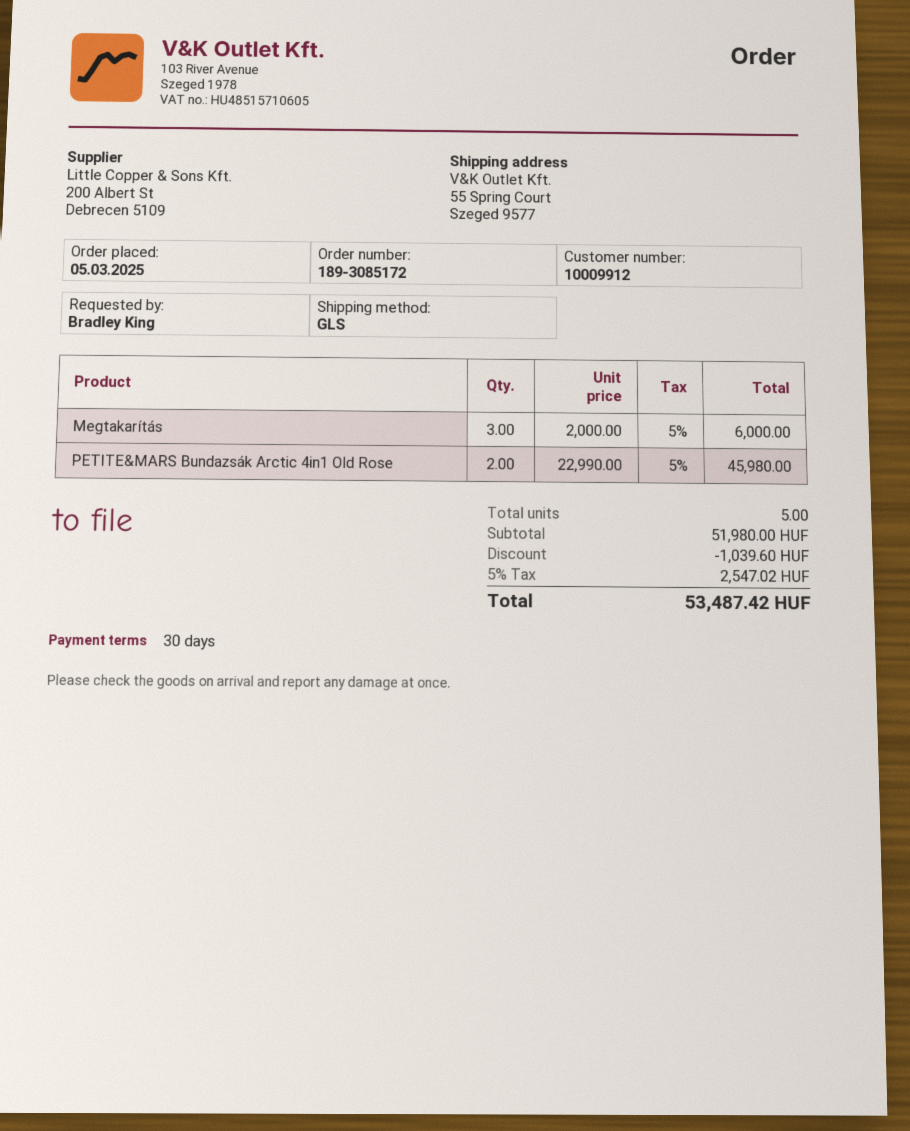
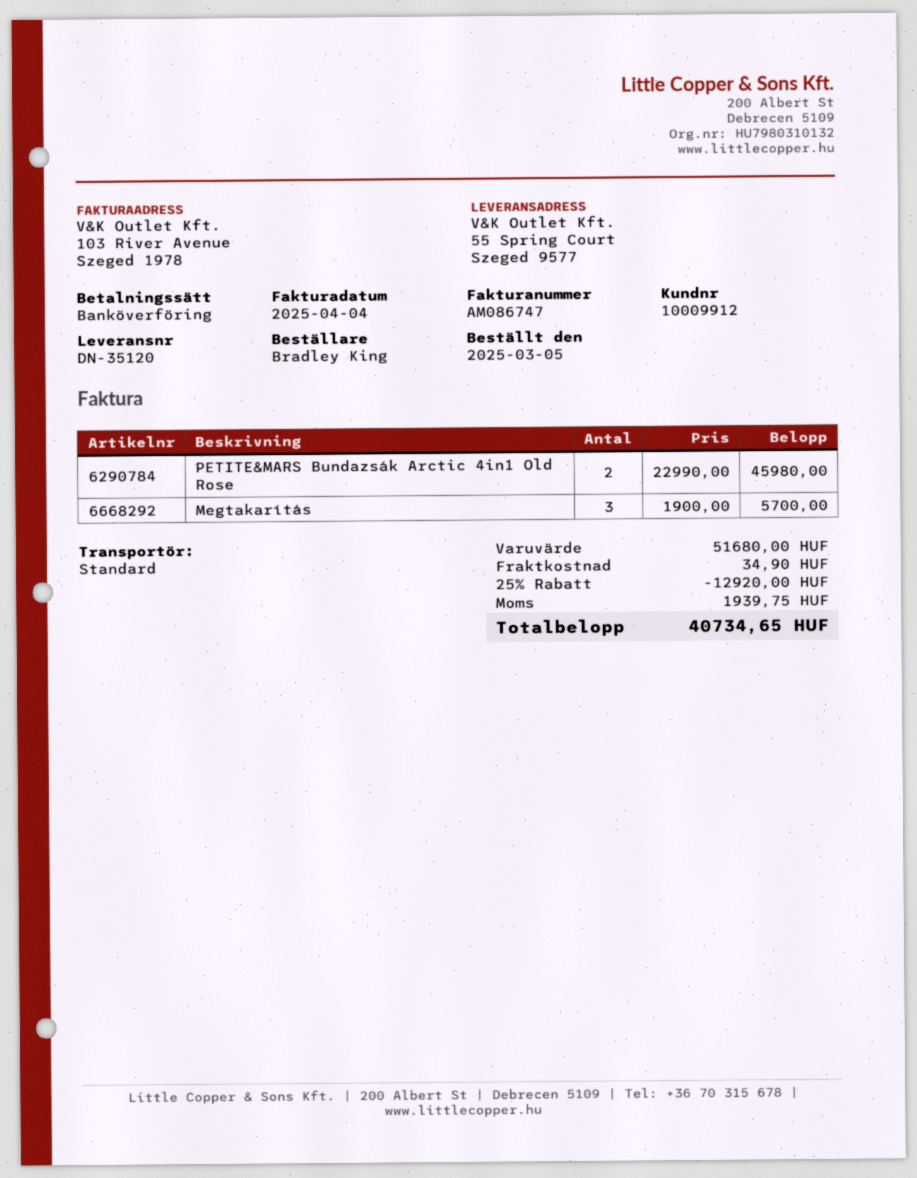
shipping method: GLS -> standard
Megtakarítás: 3 x 2000.00 = 6000.00 -> 3 x 1900.00 = 5700.00
subtotal: 51980.00 -> 51680.00
discount: 1039.60 -> 12920.00
shipping: none -> 34.90
tax: 2547.02 -> 1939.75
total: 53487.42 -> 40734.65

